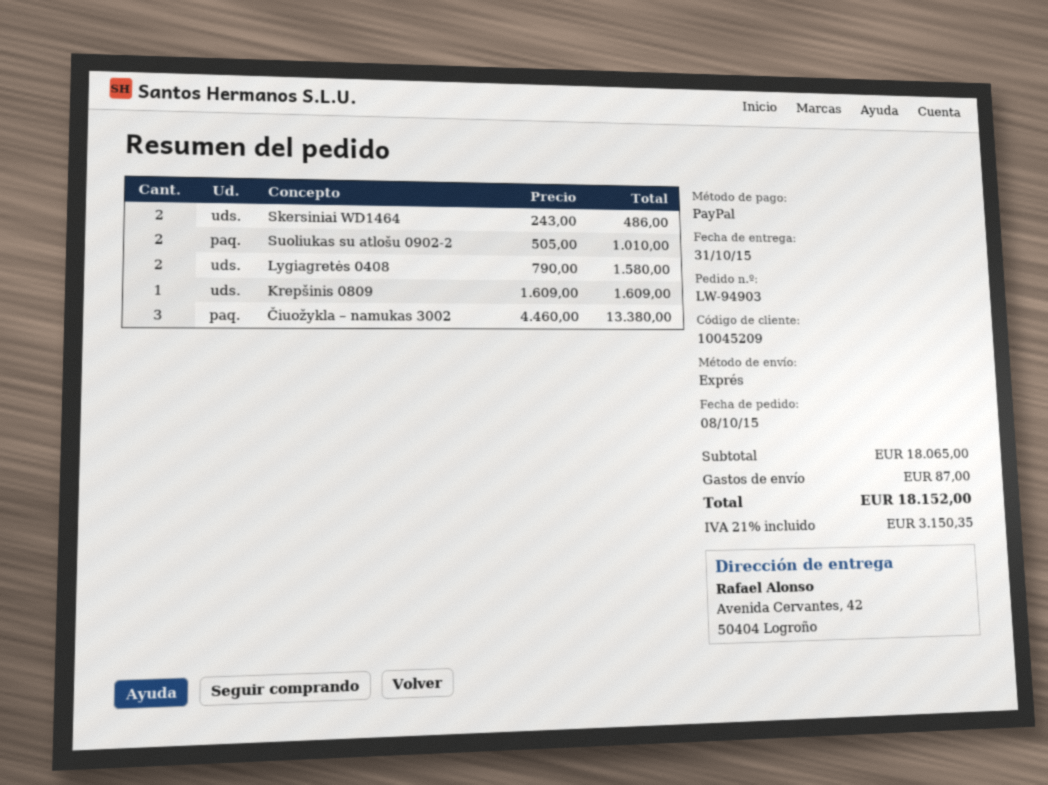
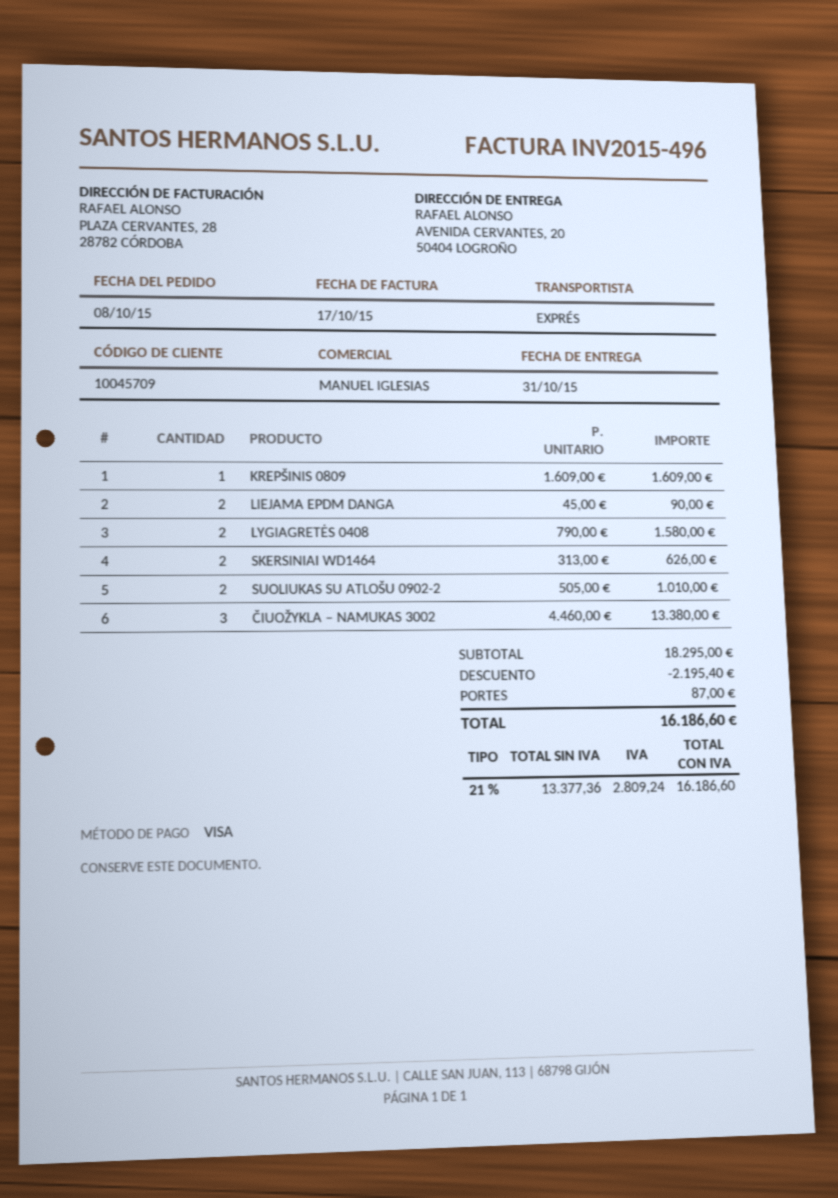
customer number: 10045209 -> 10045709
payment method: PayPal -> Visa
ship to: Avenida Cervantes, 42, 50404 Logroño -> AVENIDA CERVANTES, 20, 50404 LOGROÑO
Skersiniai WD1464: 2 x 243.00 = 486.00 -> 2 x 313.00 = 626.00
LIEJAMA EPDM DANGA: none -> 2 x 45.00 = 90.00
subtotal: 18065.00 -> 18295.00
discount: none -> 2195.40
tax: 21% = 3150.35 -> 21% = 2809.24
total: 18152.00 -> 16186.60

